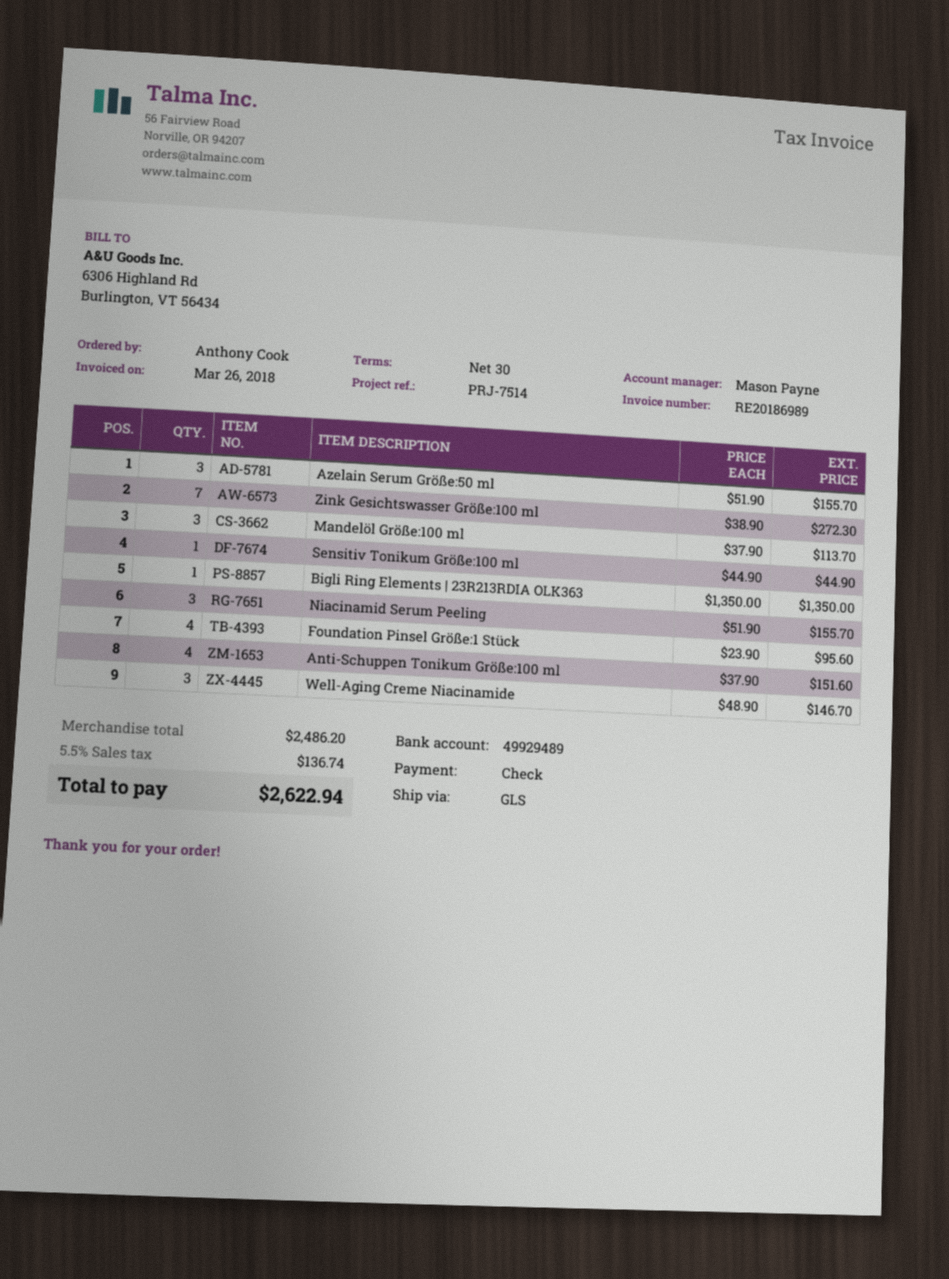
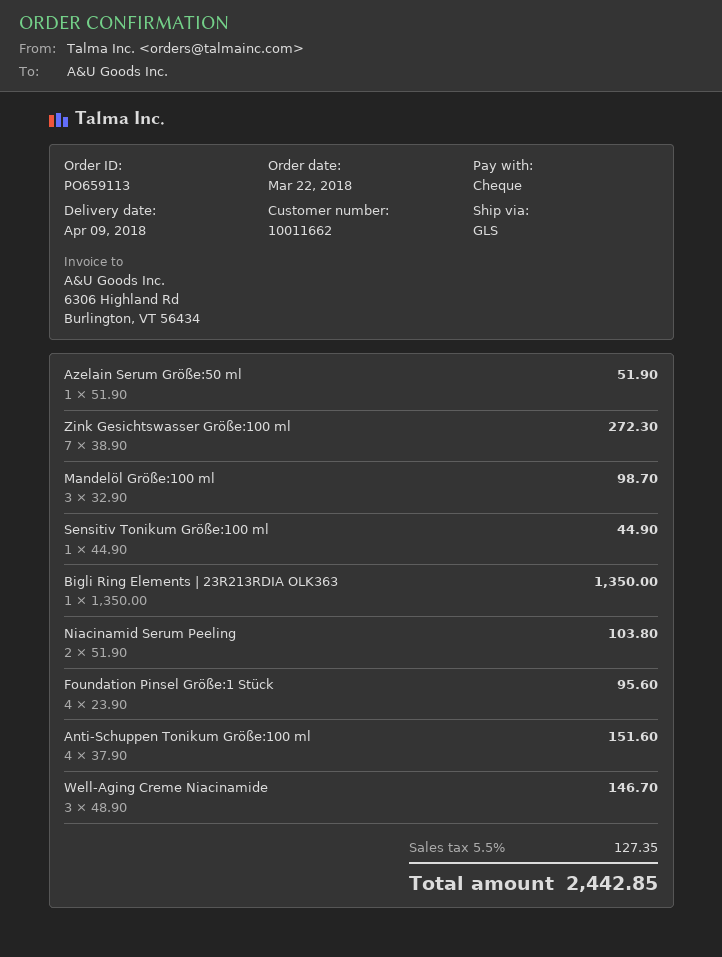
Azelain Serum Größe:50 ml: 3 x 51.90 = 155.70 -> 1 x 51.90 = 51.90
Mandelöl Größe:100 ml: 3 x 37.90 = 113.70 -> 3 x 32.90 = 98.70
Niacinamid Serum Peeling: 3 x 51.90 = 155.70 -> 2 x 51.90 = 103.80
tax: 5.5% = 136.74 -> 5.5% = 127.35
total: 2622.94 -> 2442.85

